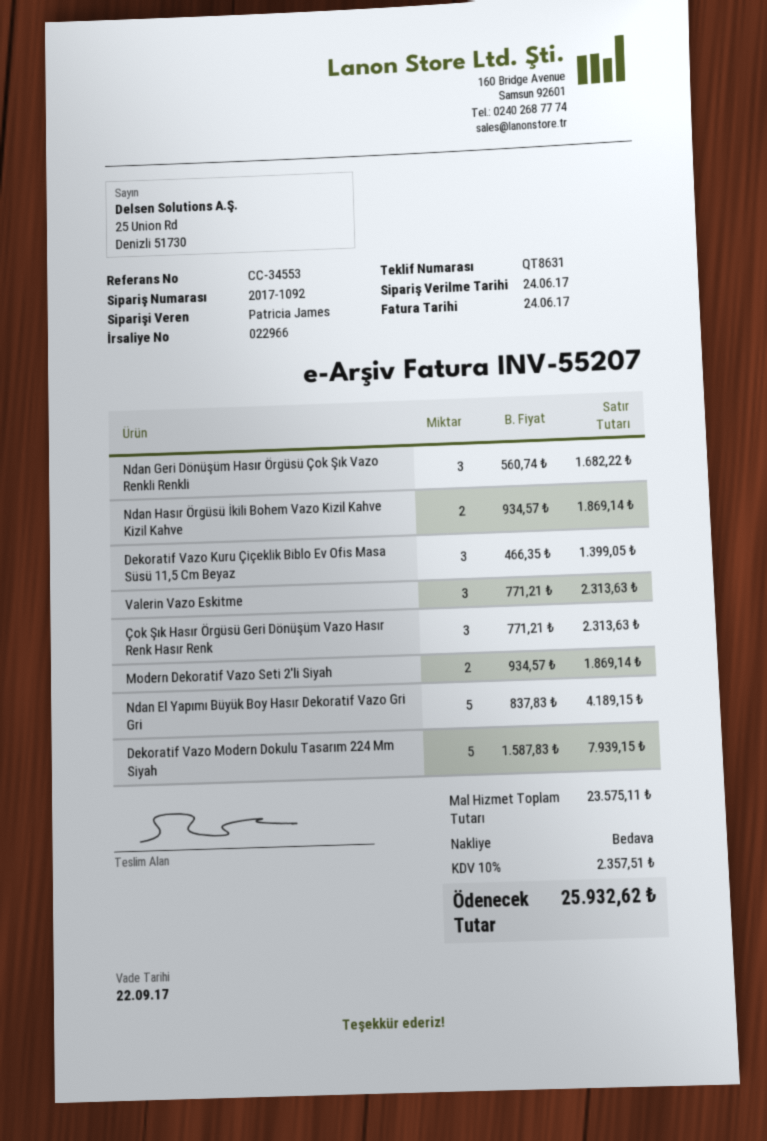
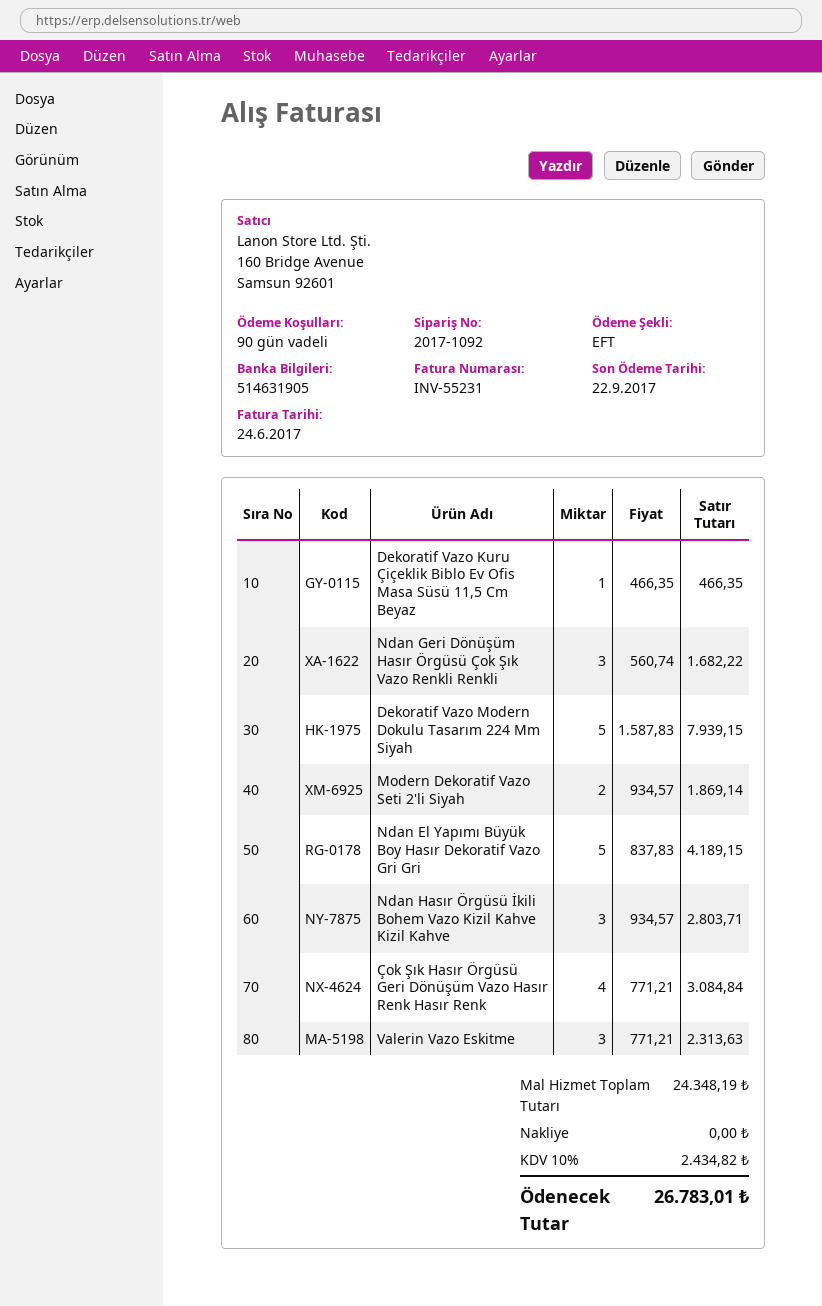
invoice number: INV-55207 -> INV-55231
Ndan Hasır Örgüsü İkili Bohem Vazo Kizil Kahve Kizil Kahve: 2 x 934.57 = 1869.14 -> 3 x 934.57 = 2803.71
Dekoratif Vazo Kuru Çiçeklik Biblo Ev Ofis Masa Süsü 11,5 Cm Beyaz: 3 x 466.35 = 1399.05 -> 1 x 466.35 = 466.35
Çok Şık Hasır Örgüsü Geri Dönüşüm Vazo Hasır Renk Hasır Renk: 3 x 771.21 = 2313.63 -> 4 x 771.21 = 3084.84
subtotal: 23575.11 -> 24348.19
tax: 10% = 2357.51 -> 10% = 2434.82
total: 25932.62 -> 26783.01

